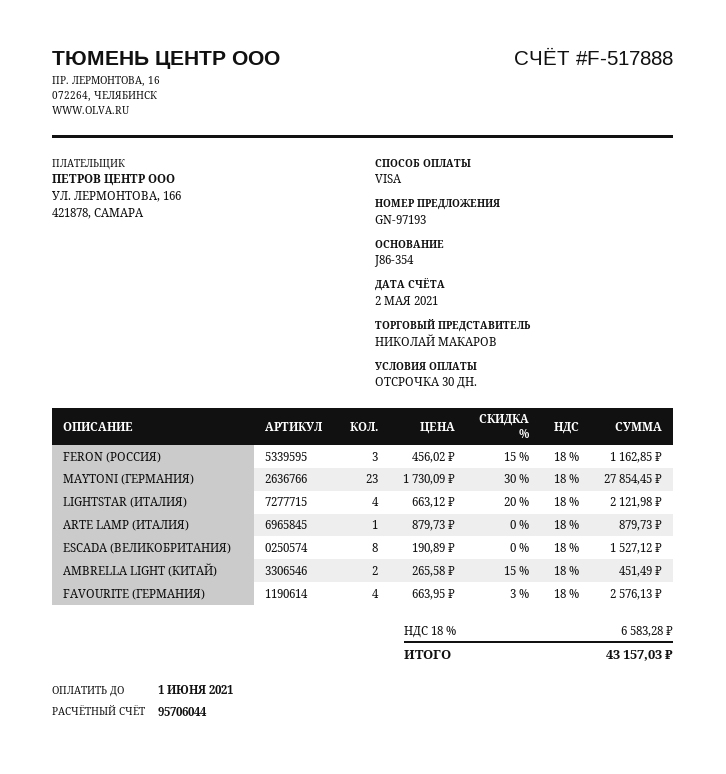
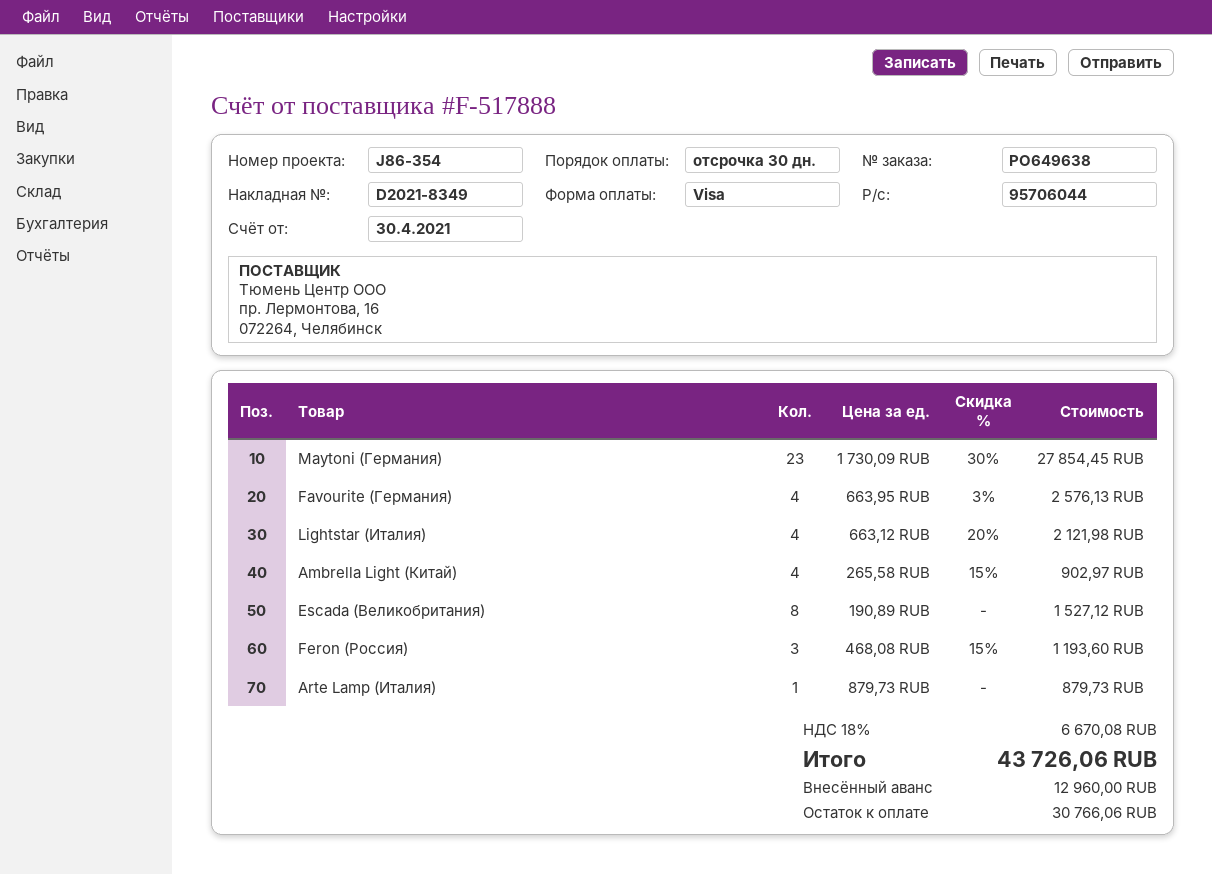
invoice date: 2021-05-02 -> 2021-04-30
FERON (РОССИЯ): 3 x 456.02 - 15% = 1162.85 -> 3 x 468.08 - 15% = 1193.60
AMBRELLA LIGHT (КИТАЙ): 2 x 265.58 - 15% = 451.49 -> 4 x 265.58 - 15% = 902.97
tax: 18% = 6583.28 -> 18% = 6670.08
total: 43157.03 -> 43726.06

